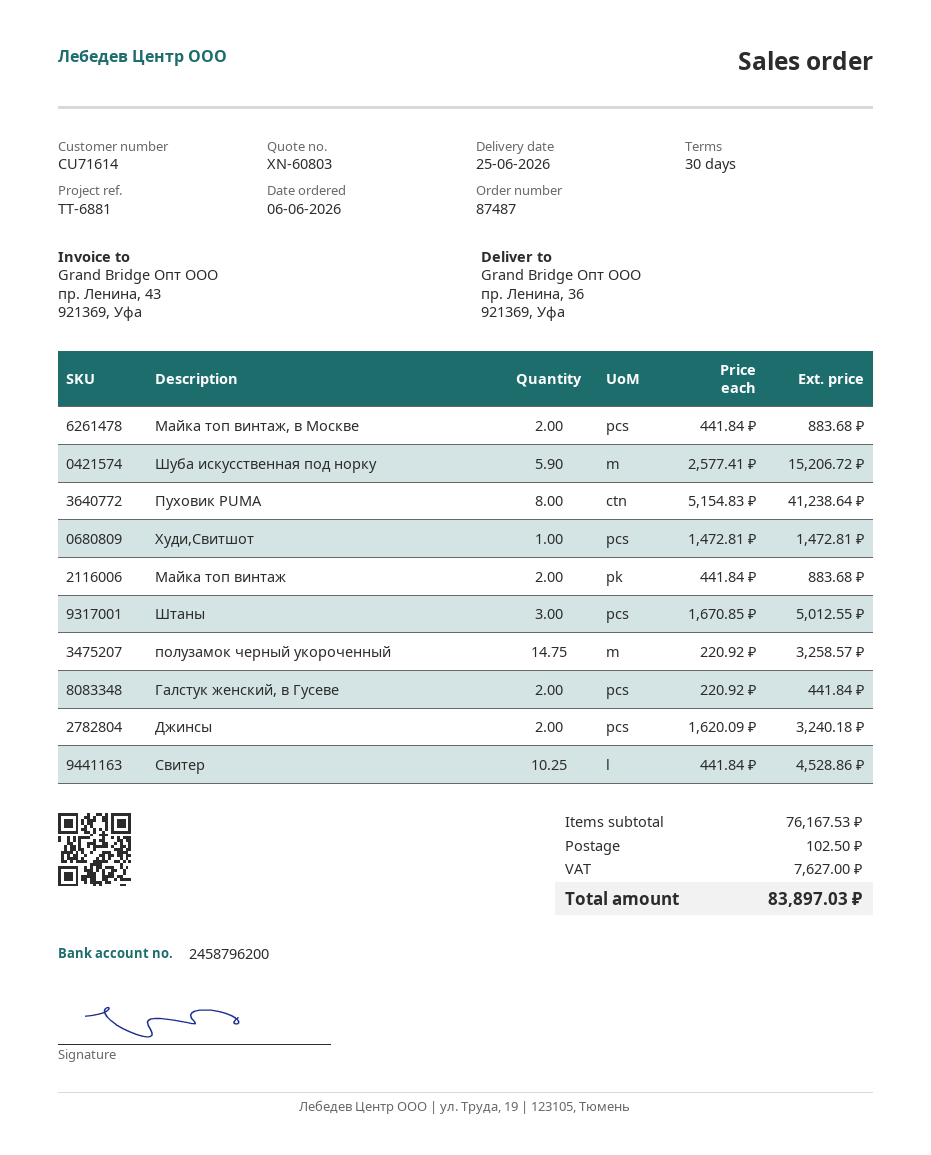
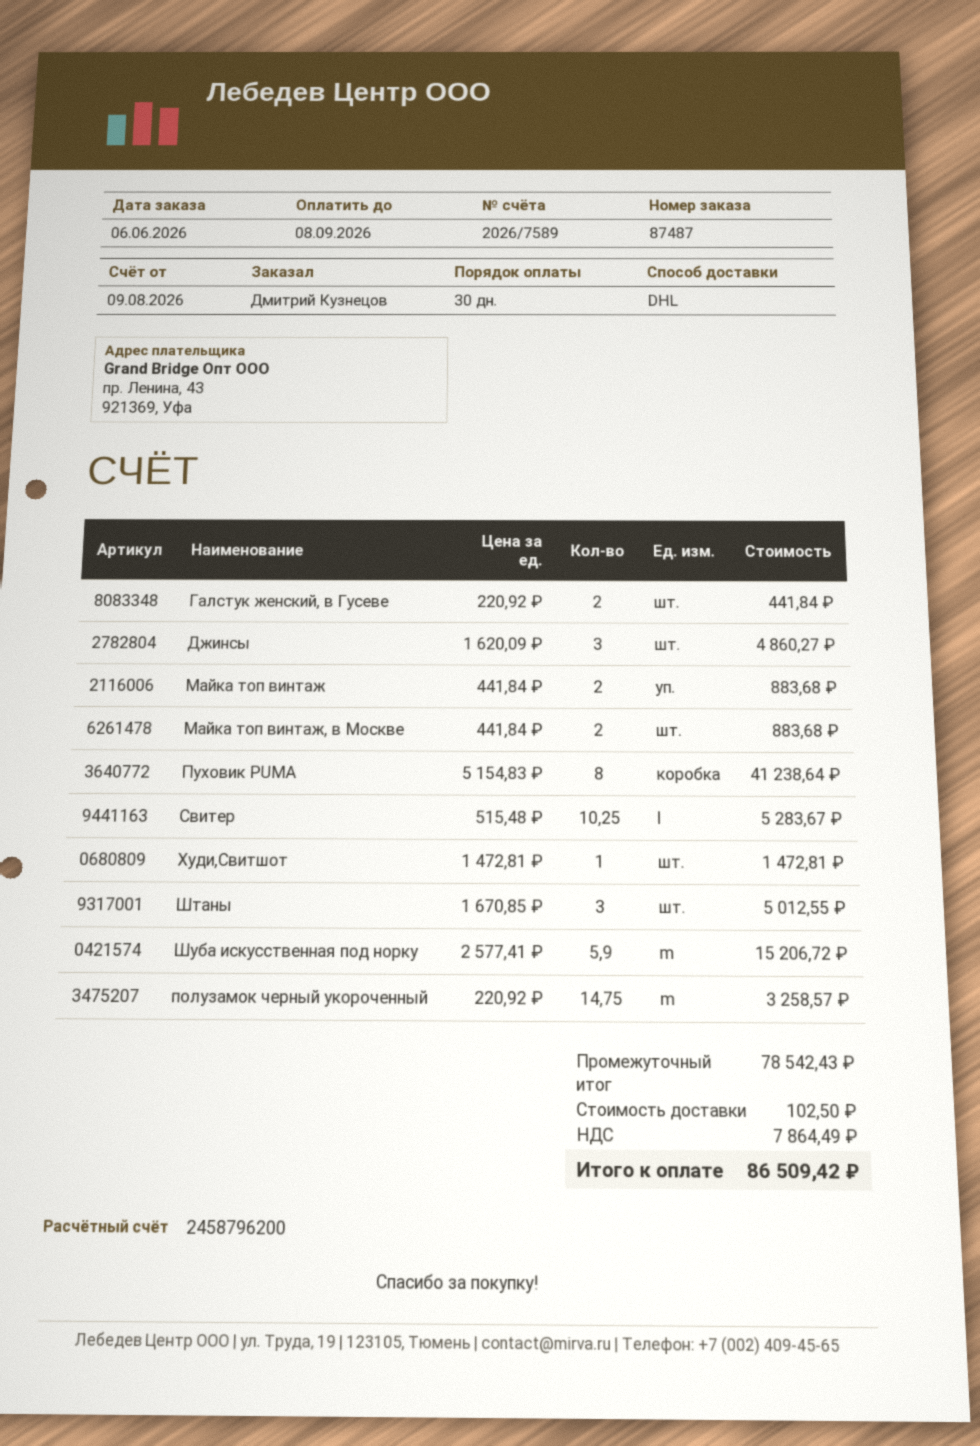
Джинсы: 2 x 1620.09 = 3240.18 -> 3 x 1620.09 = 4860.27
Свитер: 10.25 x 441.84 = 4528.86 -> 10.25 x 515.48 = 5283.67
subtotal: 76167.53 -> 78542.43
tax: 7627.00 -> 7864.49
total: 83897.03 -> 86509.42

